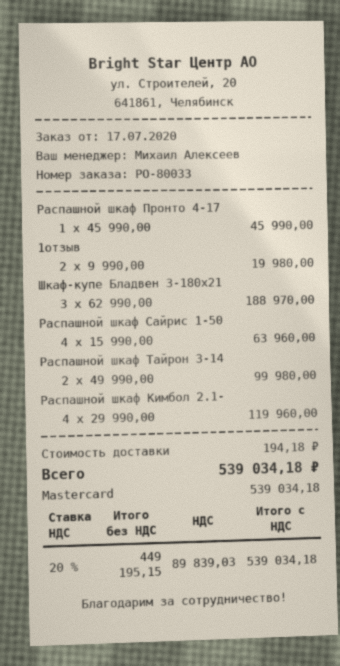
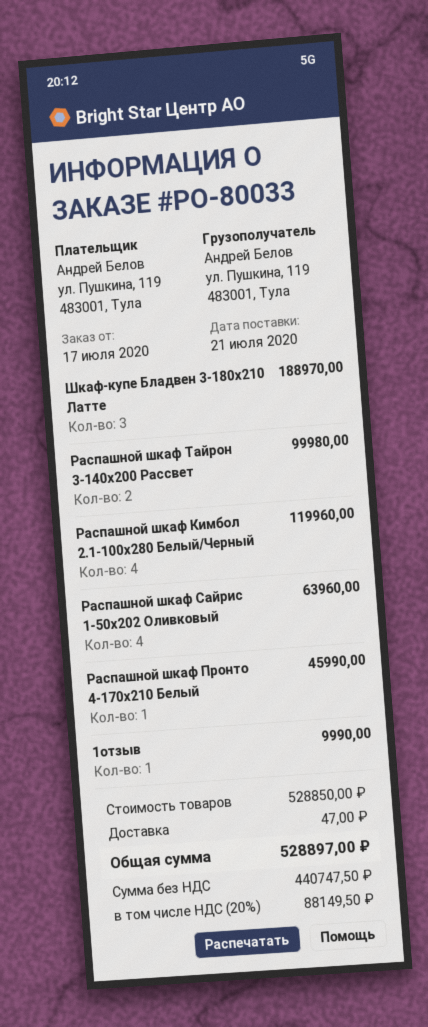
1отзыв: 2 for 19980.00 -> 1 for 9990.00
shipping: 194.18 -> 47.00
net: 449195.15 -> 440747.50
tax: 20% = 89839.03 -> 20% = 88149.50
total: 539034.18 -> 528897.00

